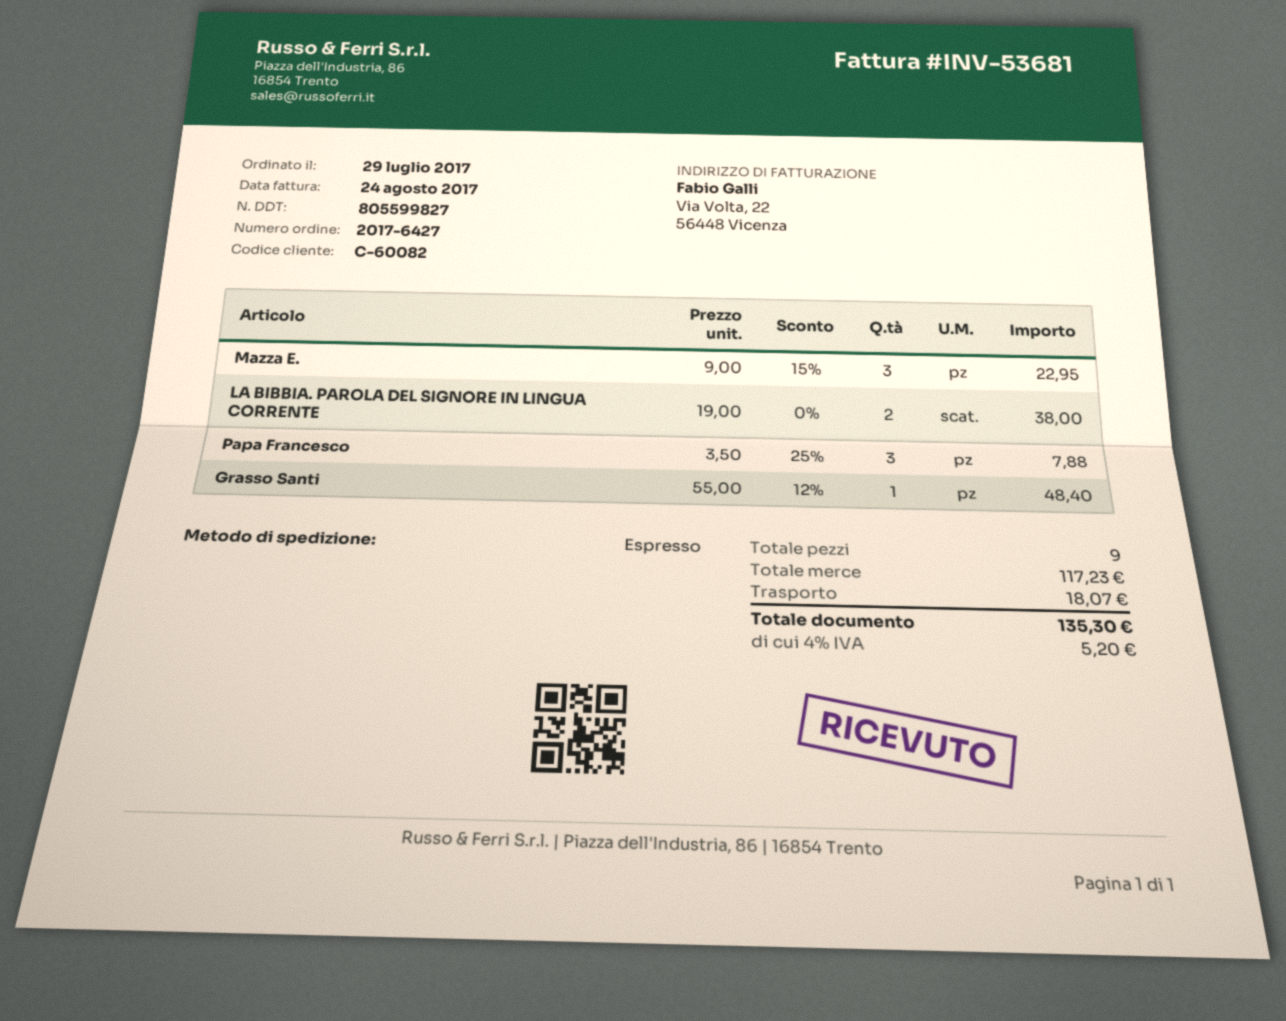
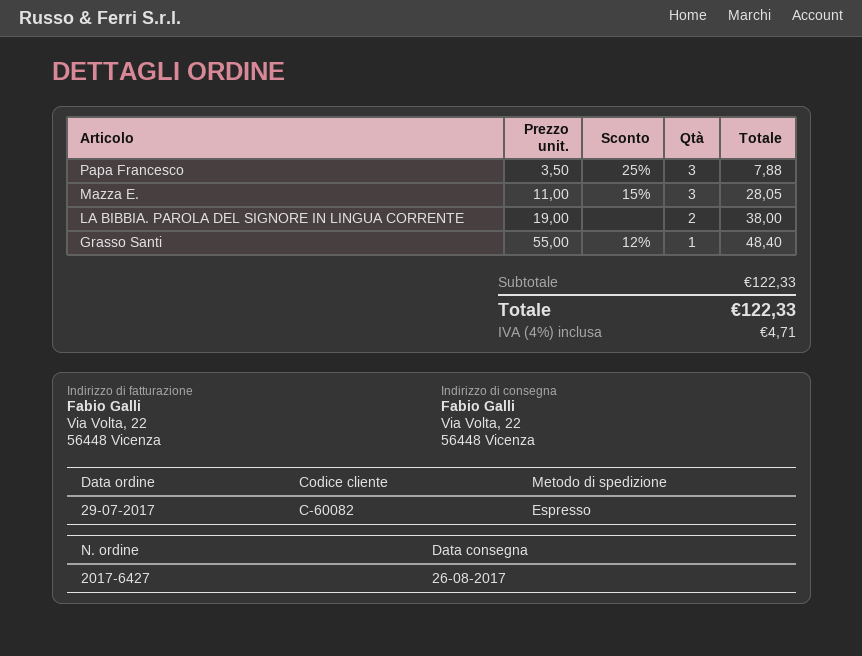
Mazza E.: 3 x 9.00 - 15% = 22.95 -> 3 x 11.00 - 15% = 28.05
subtotal: 117.23 -> 122.33
shipping: 18.07 -> none
tax: 4% = 5.20 -> 4% = 4.71
total: 135.30 -> 122.33

